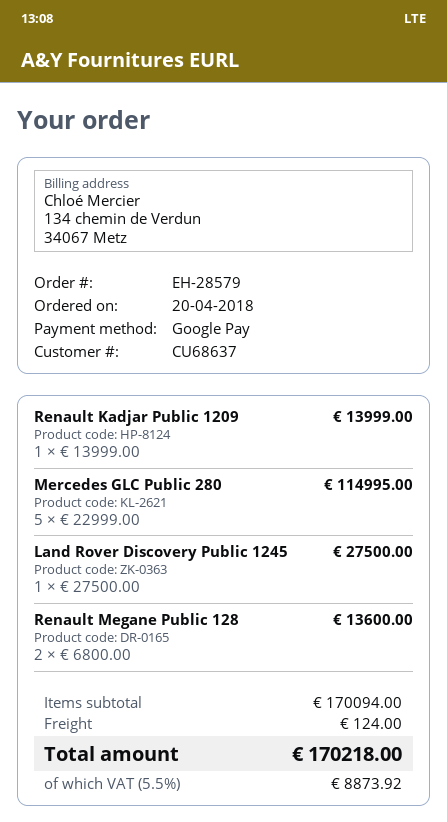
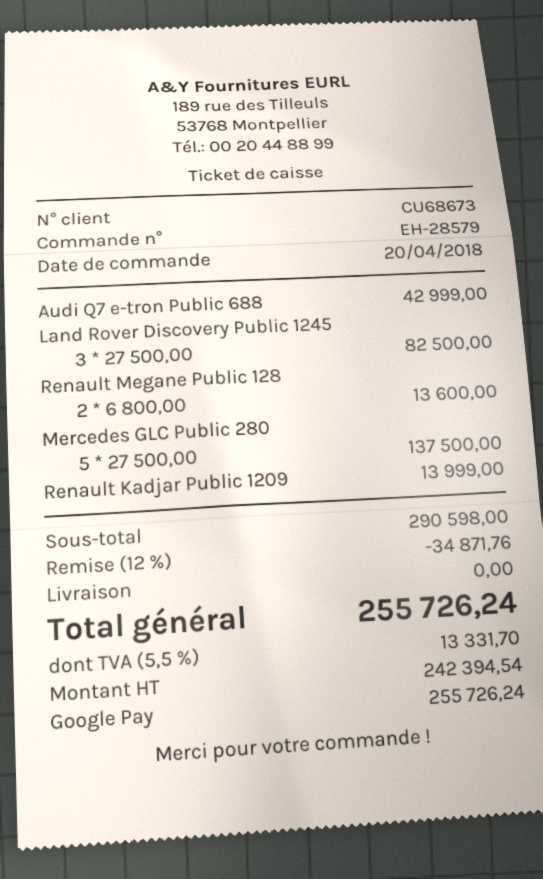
customer number: CU68637 -> CU68673
Mercedes GLC Public 280: 5 x 22999.00 = 114995.00 -> 5 x 27500.00 = 137500.00
Land Rover Discovery Public 1245: 1 x 27500.00 = 27500.00 -> 3 x 27500.00 = 82500.00
Audi Q7 e-tron Public 688: none -> 1 x 42999.00 = 42999.00
subtotal: 170094.00 -> 290598.00
discount: none -> 12% = 34871.76
shipping: 124.00 -> 0.00
tax: 5.5% = 8873.92 -> 5.5% = 13331.70
total: 170218.00 -> 255726.24

